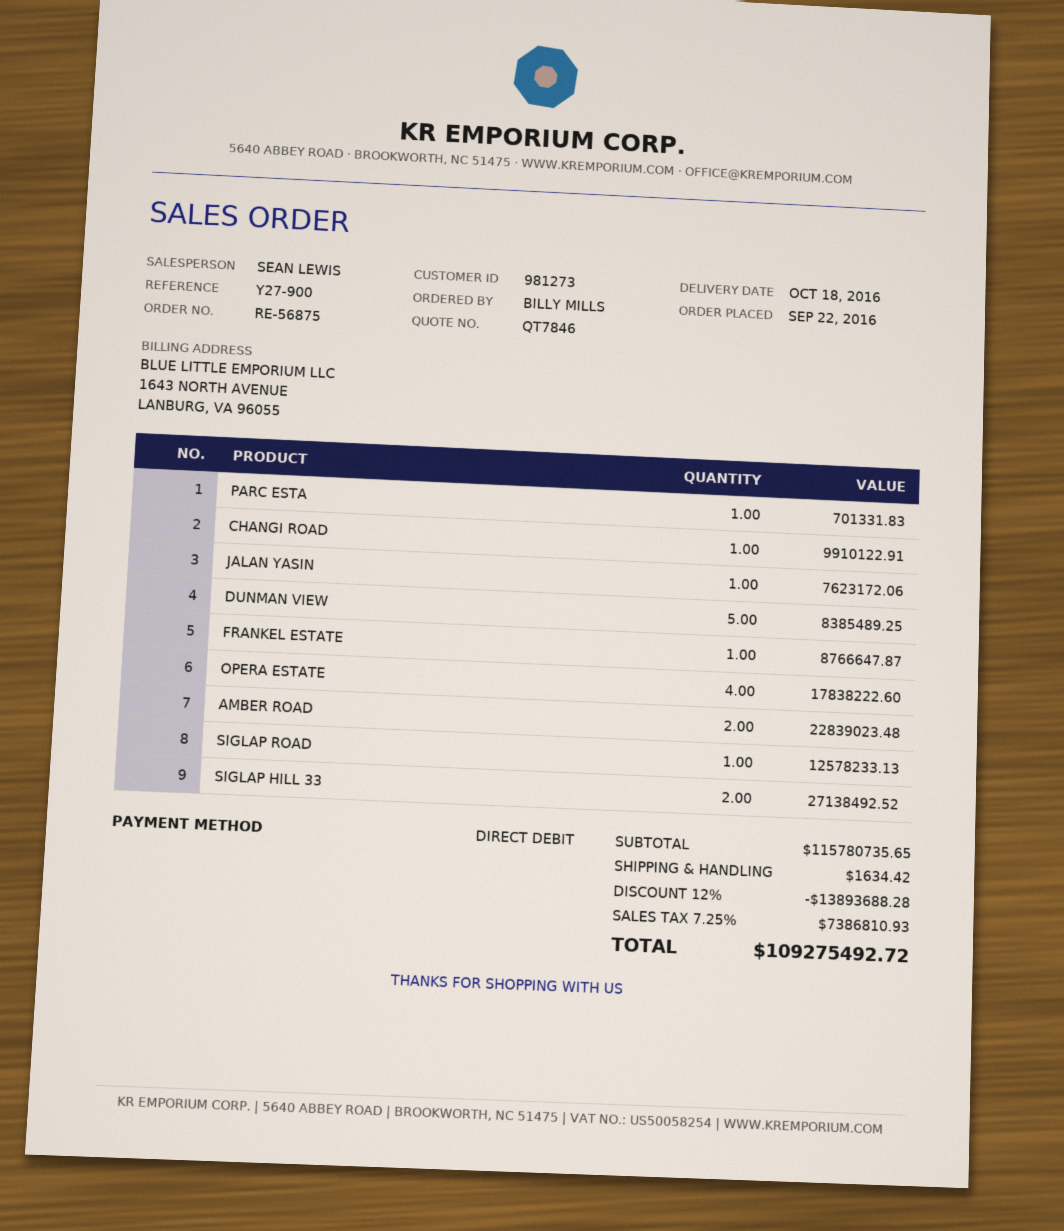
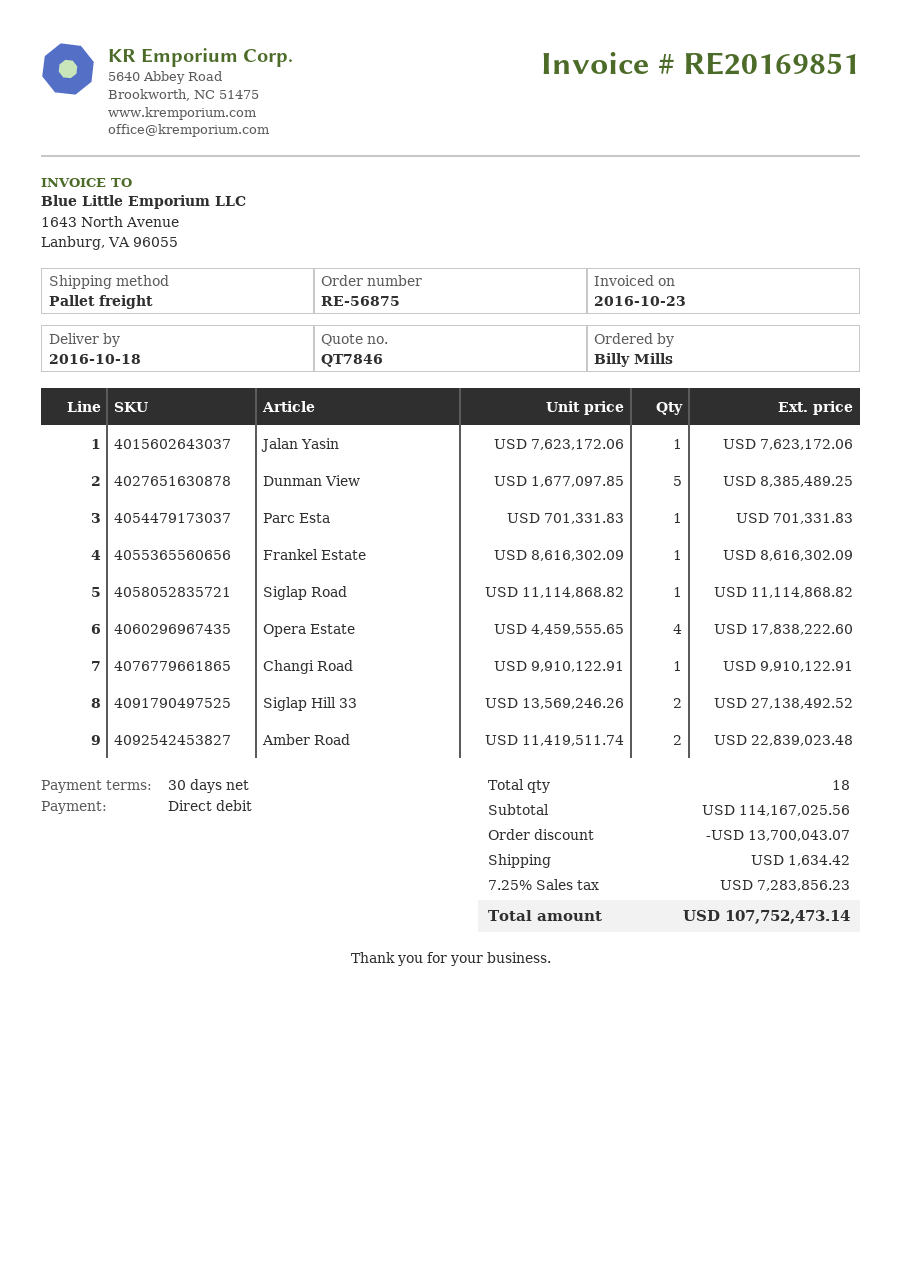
FRANKEL ESTATE: 1 for 8766647.87 -> 1 for 8616302.09
SIGLAP ROAD: 1 for 12578233.13 -> 1 for 11114868.82
subtotal: 115780735.65 -> 114167025.56
discount: 13893688.28 -> 13700043.07
tax: 7.25% = 7386810.93 -> 7.25% = 7283856.23
total: 109275492.72 -> 107752473.14

